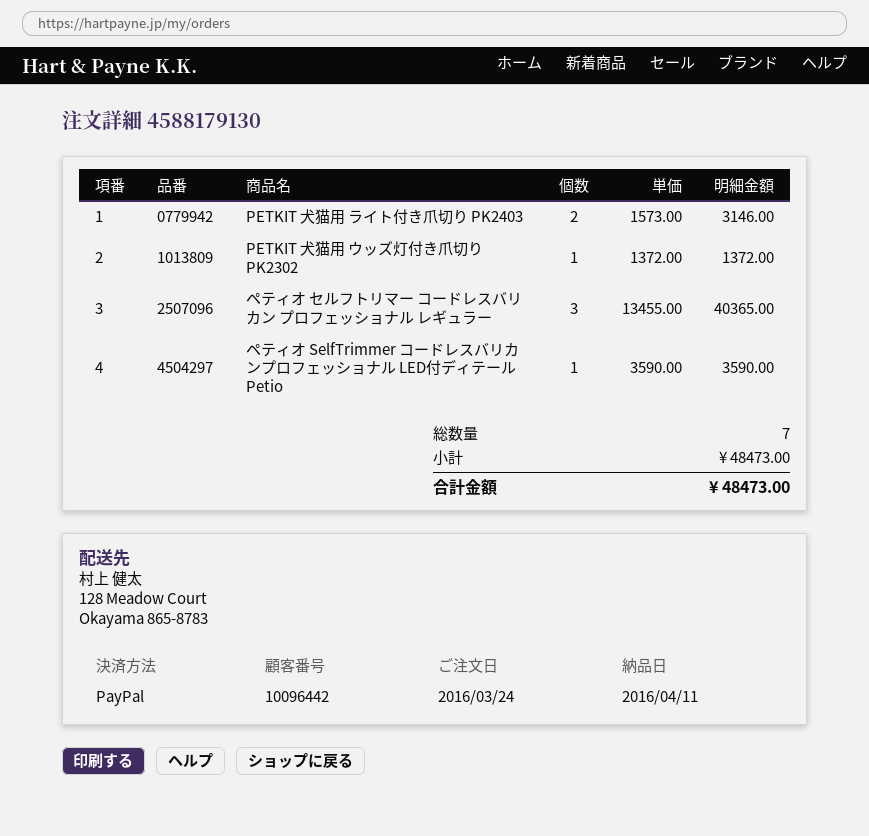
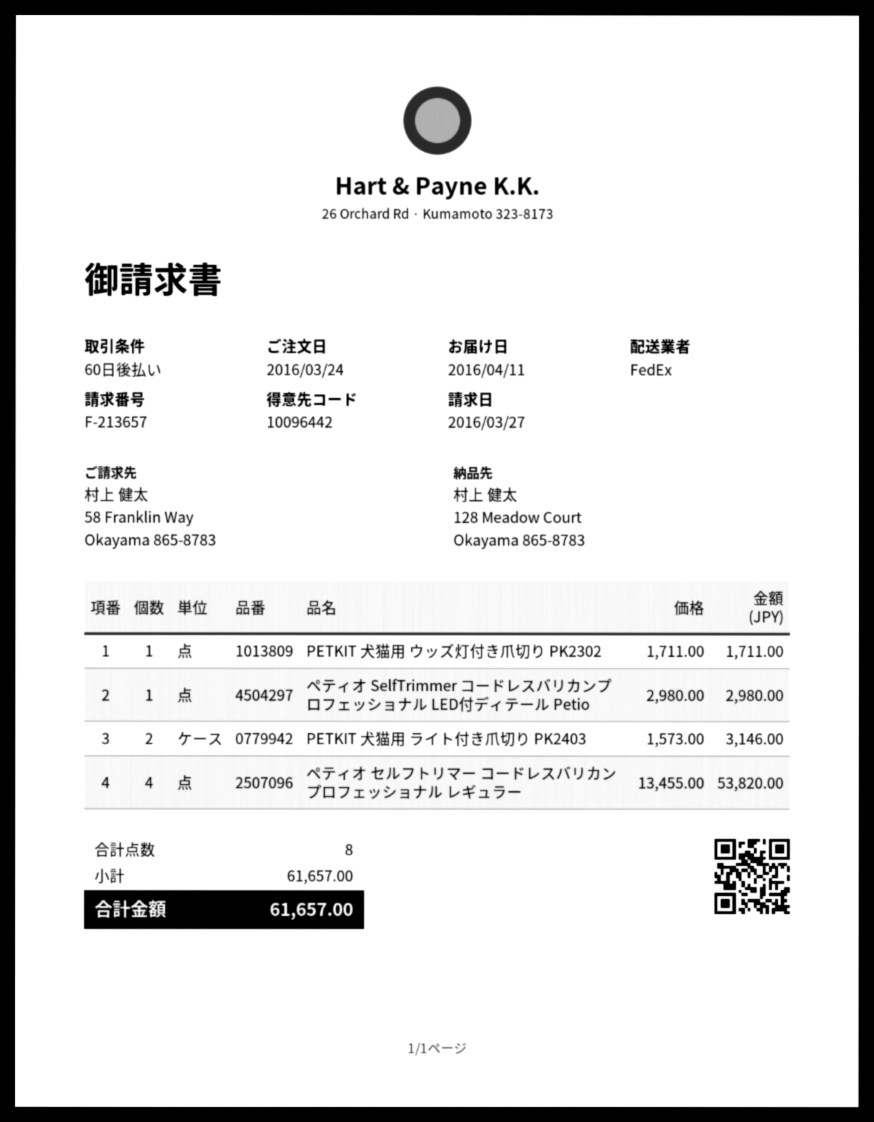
PETKIT 犬猫用 ウッズ灯付き爪切り PK2302: 1 x 1372.00 = 1372.00 -> 1 x 1711.00 = 1711.00
ペティオ セルフトリマー コードレスバリカン プロフェッショナル レギュラー: 3 x 13455.00 = 40365.00 -> 4 x 13455.00 = 53820.00
ペティオ SelfTrimmer コードレスバリカンプロフェッショナル LED付ディテール Petio: 1 x 3590.00 = 3590.00 -> 1 x 2980.00 = 2980.00
total quantity: 7 -> 8
subtotal: 48473.00 -> 61657.00
total: 48473.00 -> 61657.00

